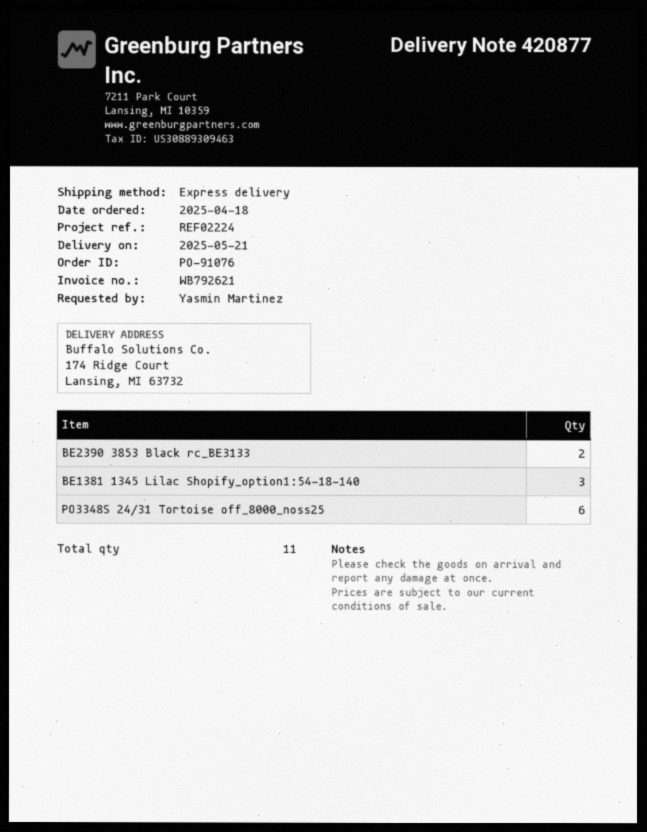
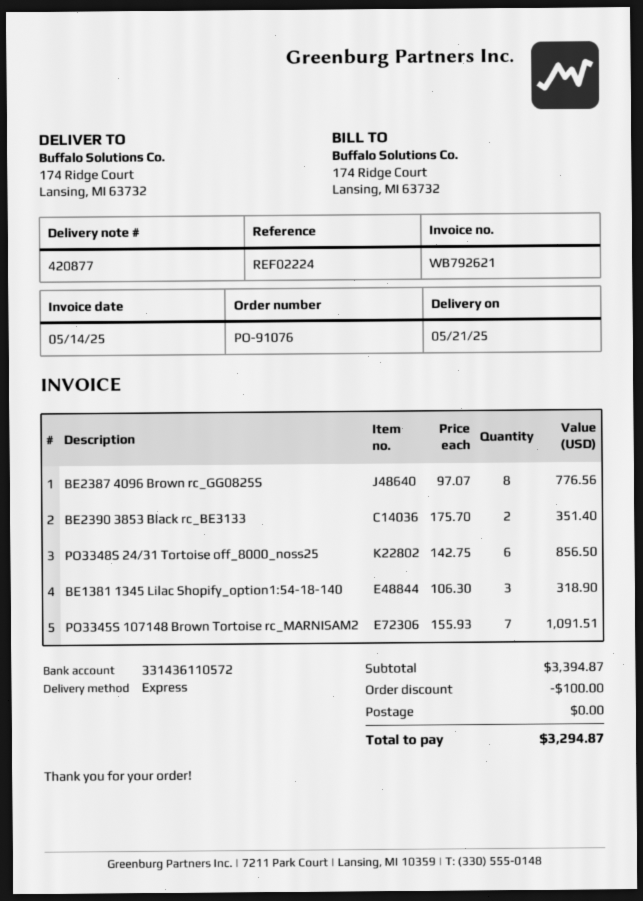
BE2387 4096 Brown rc_GG0825S: none -> 8
PO3345S 107148 Brown Tortoise rc_MARNISAM2: none -> 7

